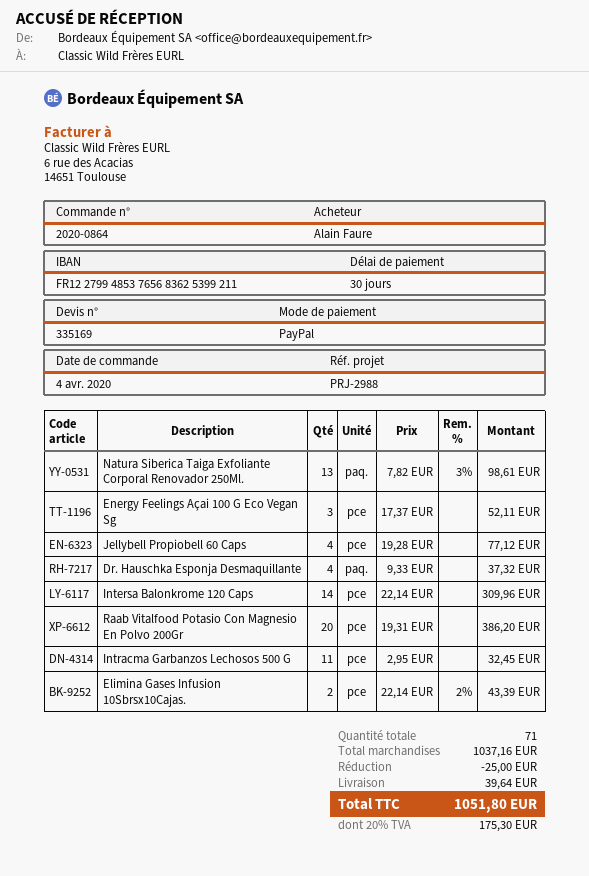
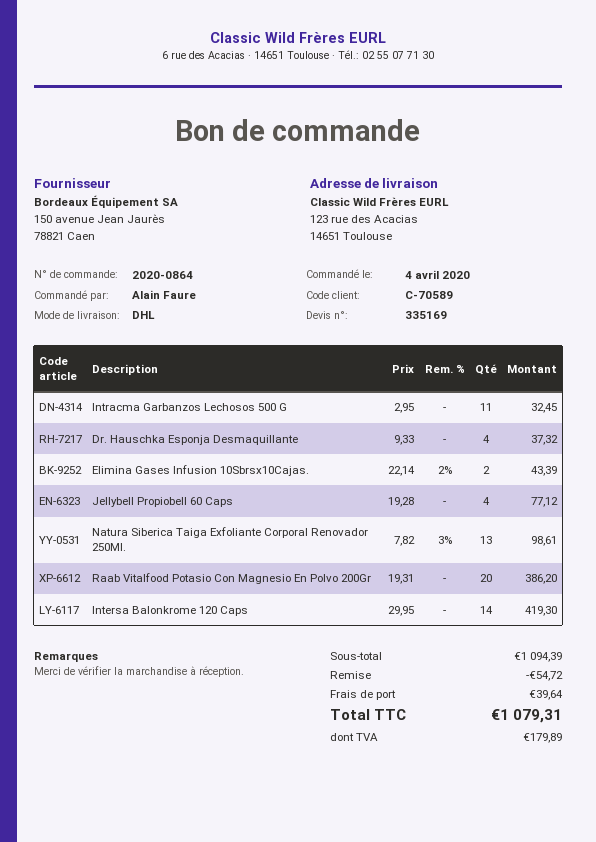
Energy Feelings Açai 100 G Eco Vegan Sg: 3 x 17.37 = 52.11 -> none
Intersa Balonkrome 120 Caps: 14 x 22.14 = 309.96 -> 14 x 29.95 = 419.30
subtotal: 1037.16 -> 1094.39
discount: 25.00 -> 54.72
tax: 175.30 -> 179.89
total: 1051.80 -> 1079.31

